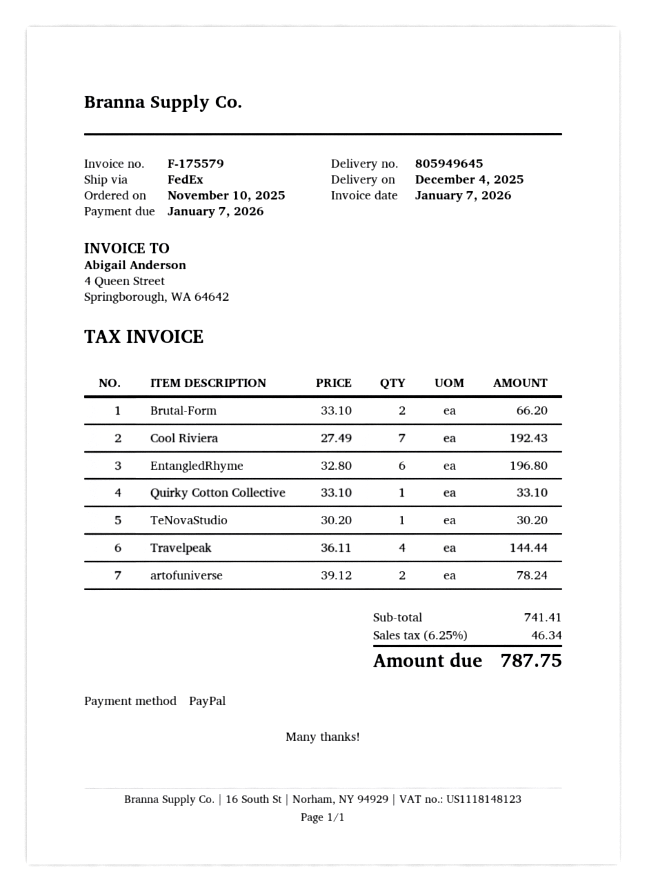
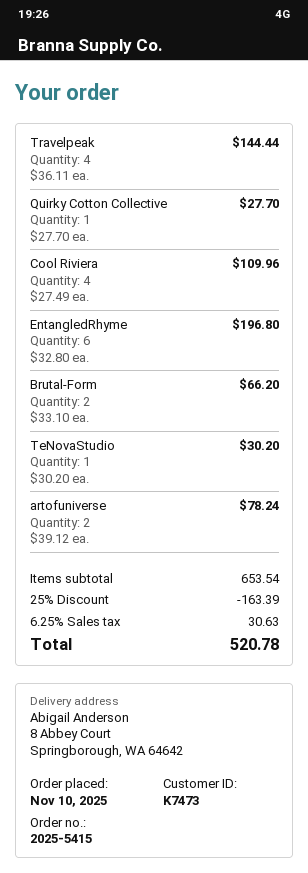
Cool Riviera: 7 x 27.49 = 192.43 -> 4 x 27.49 = 109.96
Quirky Cotton Collective: 1 x 33.10 = 33.10 -> 1 x 27.70 = 27.70
subtotal: 741.41 -> 653.54
discount: none -> 25% = 163.39
tax: 6.25% = 46.34 -> 6.25% = 30.63
total: 787.75 -> 520.78

